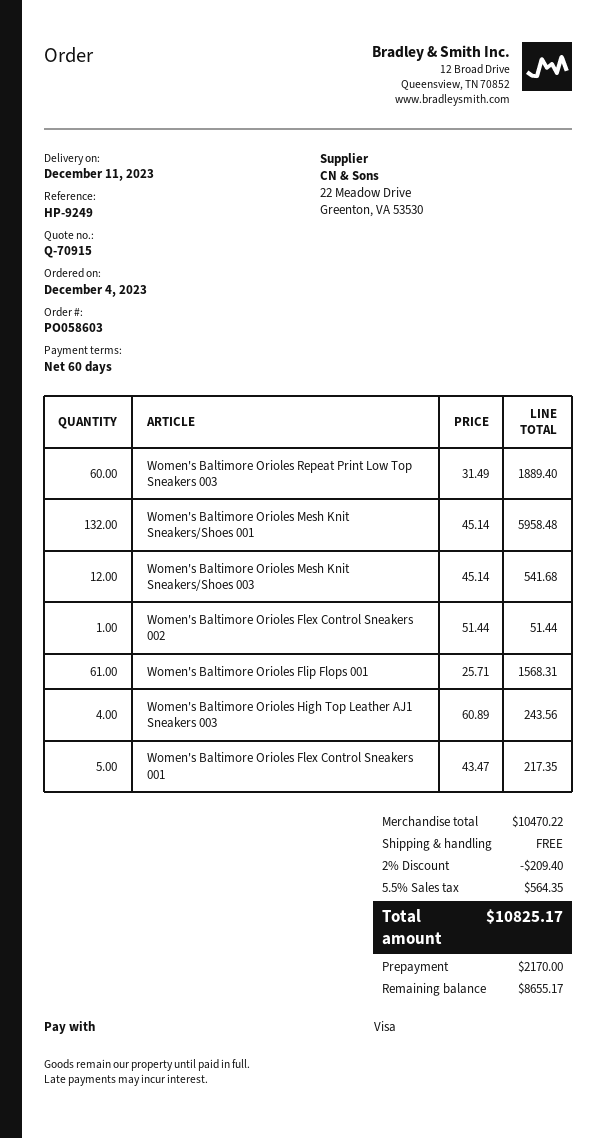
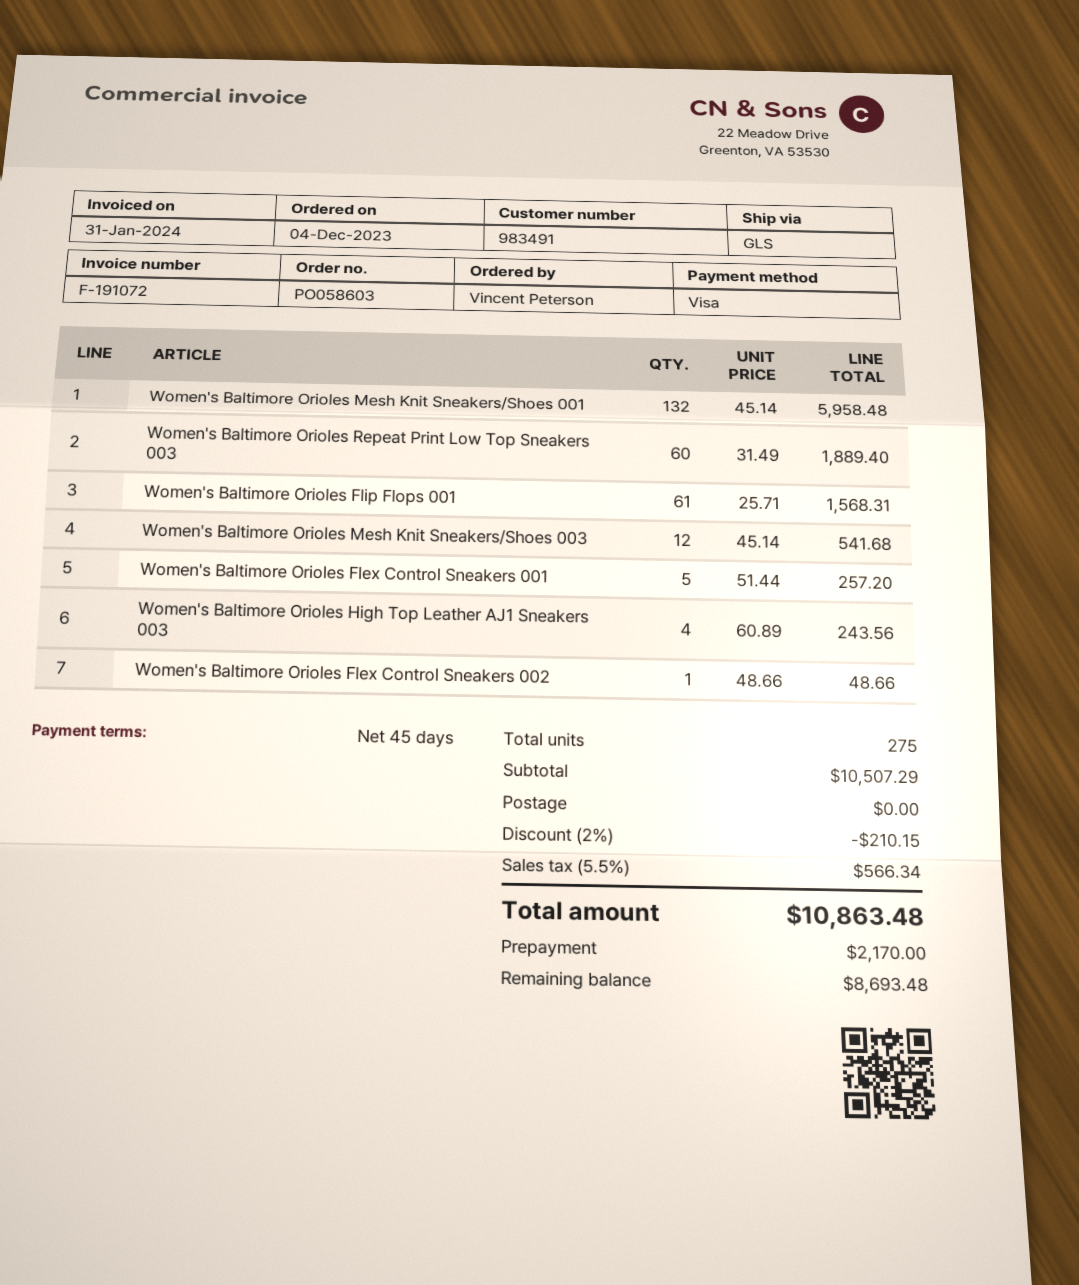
payment terms: 60 days -> 45 days
Women's Baltimore Orioles Flex Control Sneakers 002: 1 x 51.44 = 51.44 -> 1 x 48.66 = 48.66
Women's Baltimore Orioles Flex Control Sneakers 001: 5 x 43.47 = 217.35 -> 5 x 51.44 = 257.20
subtotal: 10470.22 -> 10507.29
discount: 2% = 209.40 -> 2% = 210.15
tax: 5.5% = 564.35 -> 5.5% = 566.34
total: 10825.17 -> 10863.48
balance: 8655.17 -> 8693.48

